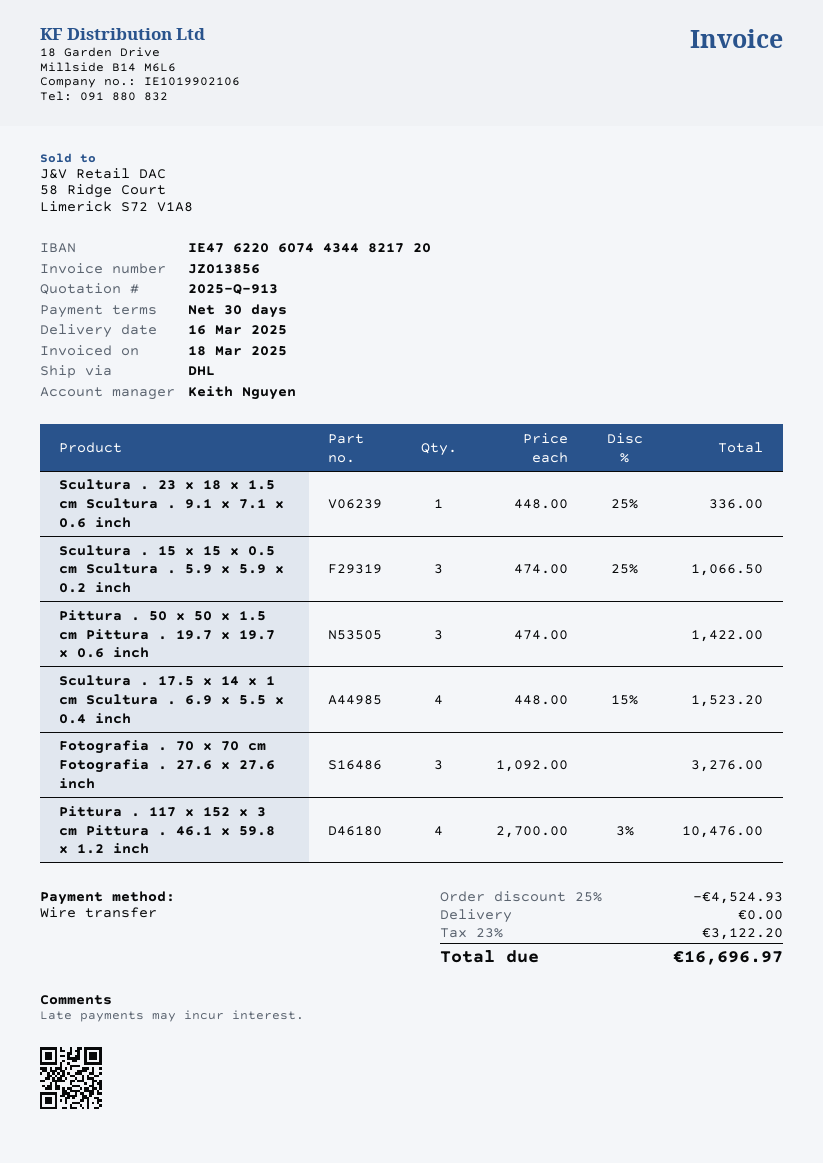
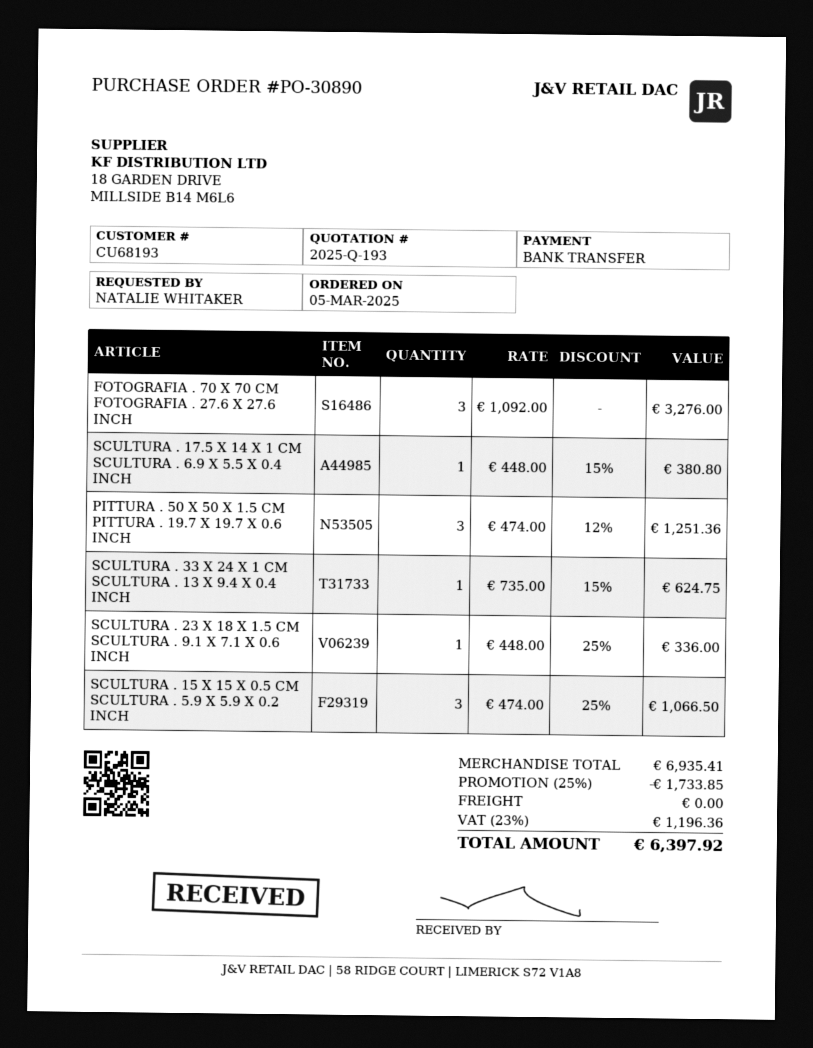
quote number: 2025-Q-913 -> 2025-Q-193
Pittura . 50 x 50 x 1.5 cm Pittura . 19.7 x 19.7 x 0.6 inch: 3 x 474.00 = 1422.00 -> 3 x 474.00 - 12% = 1251.36
Scultura . 17.5 x 14 x 1 cm Scultura . 6.9 x 5.5 x 0.4 inch: 4 x 448.00 - 15% = 1523.20 -> 1 x 448.00 - 15% = 380.80
Pittura . 117 x 152 x 3 cm Pittura . 46.1 x 59.8 x 1.2 inch: 4 x 2700.00 - 3% = 10476.00 -> none
SCULTURA . 33 X 24 X 1 CM SCULTURA . 13 X 9.4 X 0.4 INCH: none -> 1 x 735.00 - 15% = 624.75
discount: 25% = 4524.93 -> 25% = 1733.85
tax: 23% = 3122.20 -> 23% = 1196.36
total: 16696.97 -> 6397.92

